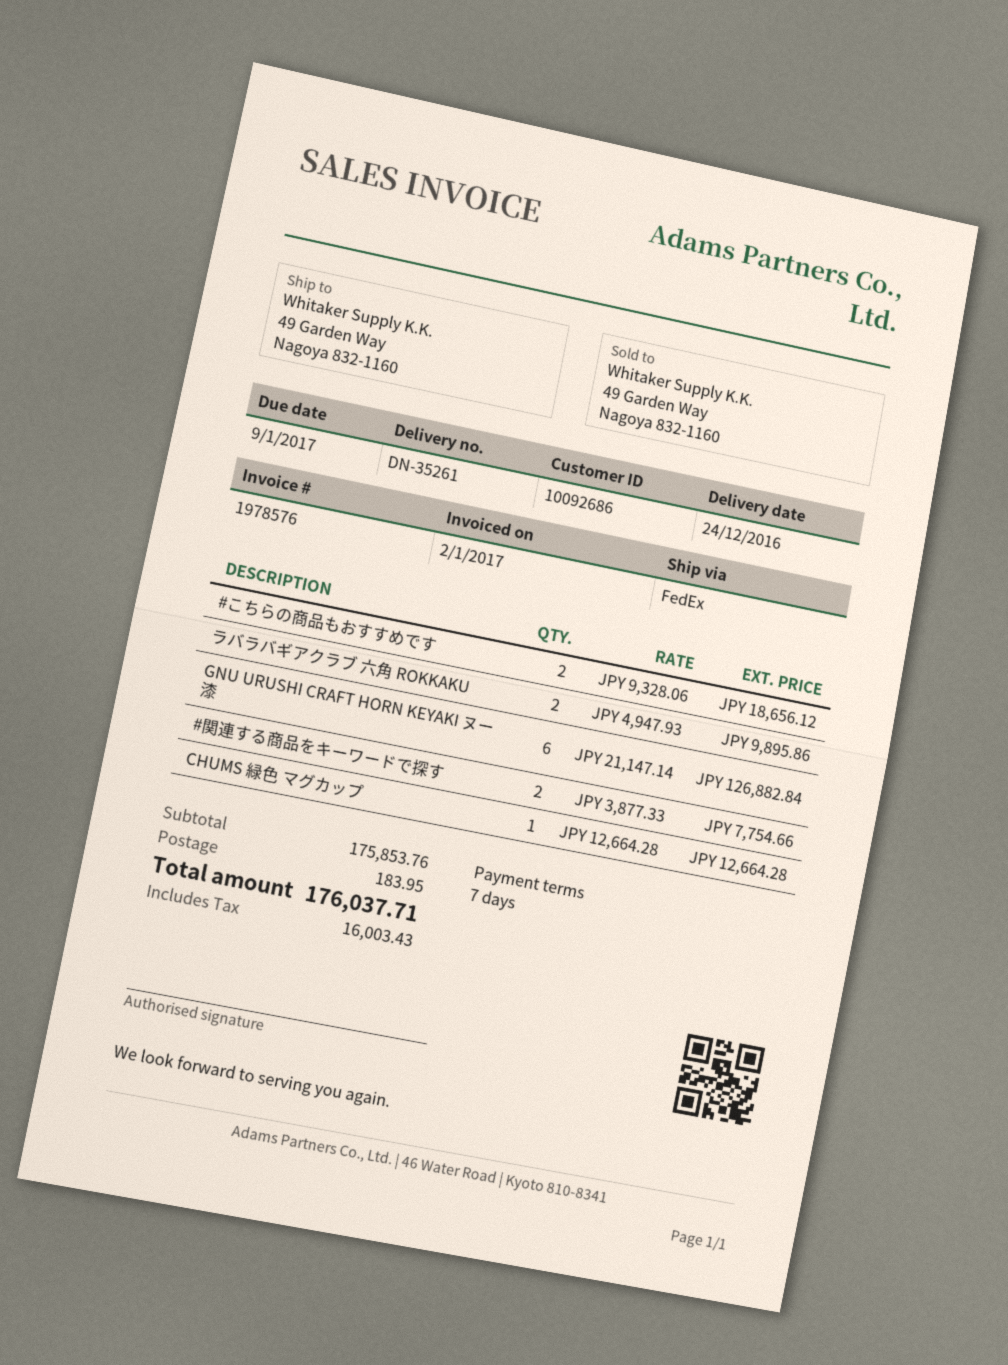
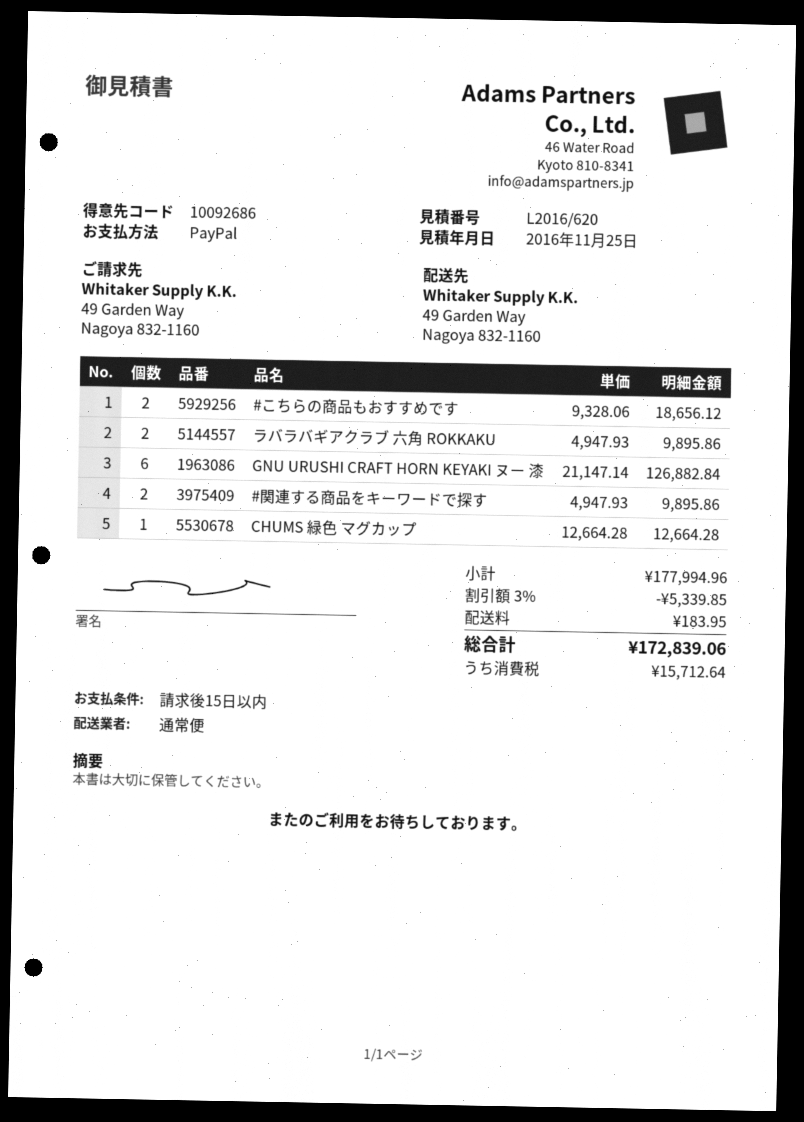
payment terms: 7 days -> 15 days
shipping method: FedEx -> standard
#関連する商品をキーワードで探す: 2 x 3877.33 = 7754.66 -> 2 x 4947.93 = 9895.86
subtotal: 175853.76 -> 177994.96
discount: none -> 3% = 5339.85
tax: 16003.43 -> 15712.64
total: 176037.71 -> 172839.06

